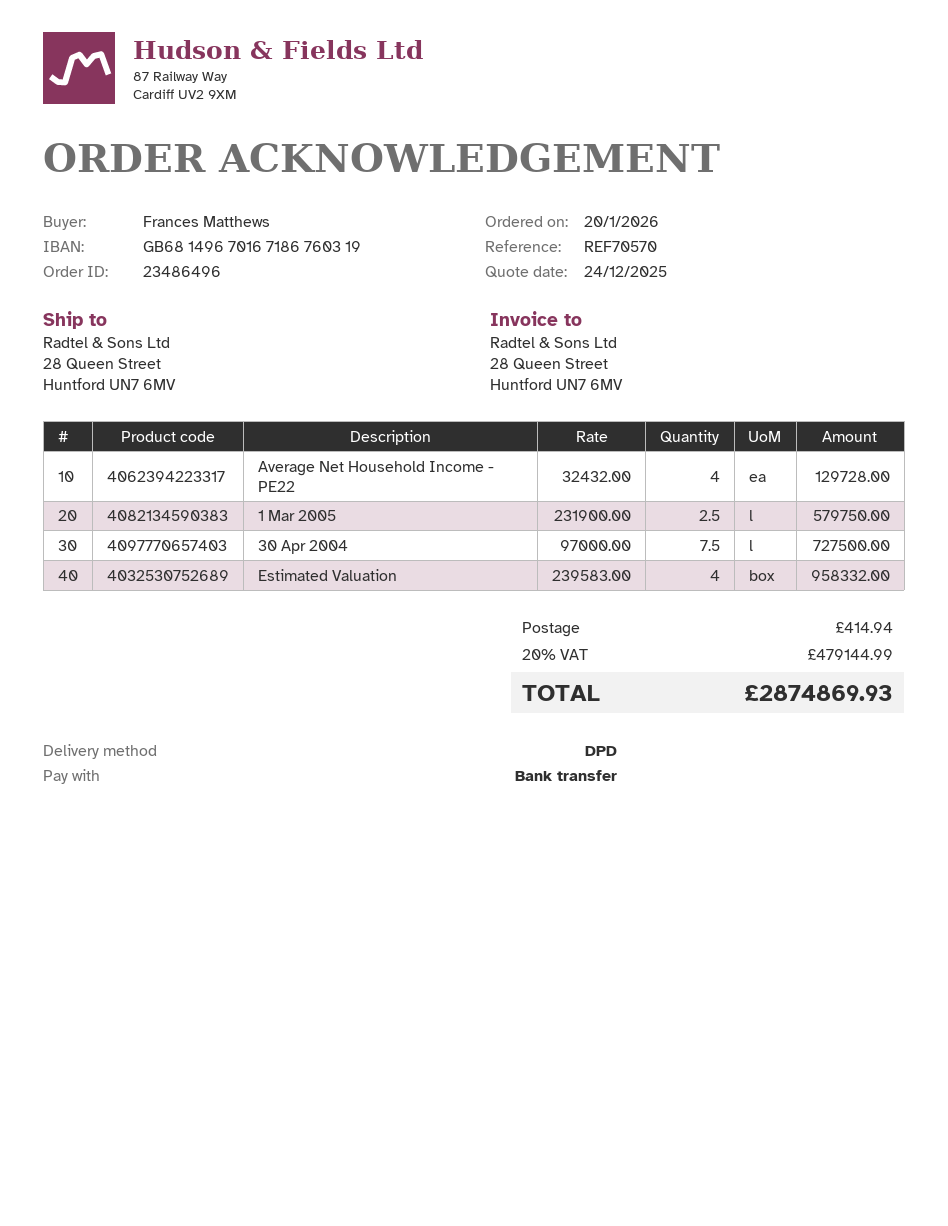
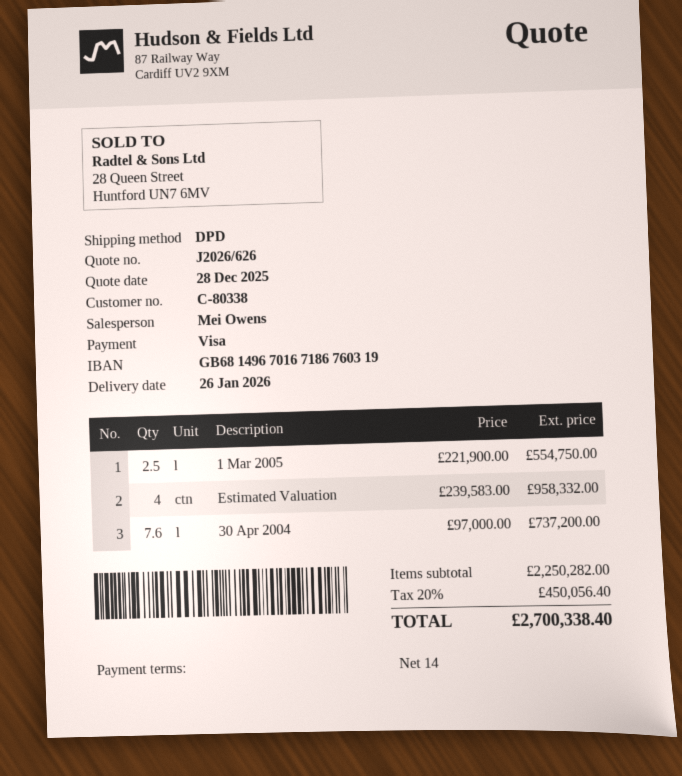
quote date: 2025-12-24 -> 2025-12-28
payment method: bank transfer -> Visa
Average Net Household Income - PE22: 4 x 32432.00 = 129728.00 -> none
1 Mar 2005: 2.5 x 231900.00 = 579750.00 -> 2.5 x 221900.00 = 554750.00
30 Apr 2004: 7.5 x 97000.00 = 727500.00 -> 7.6 x 97000.00 = 737200.00
shipping: 414.94 -> none
tax: 20% = 479144.99 -> 20% = 450056.40
total: 2874869.93 -> 2700338.40

